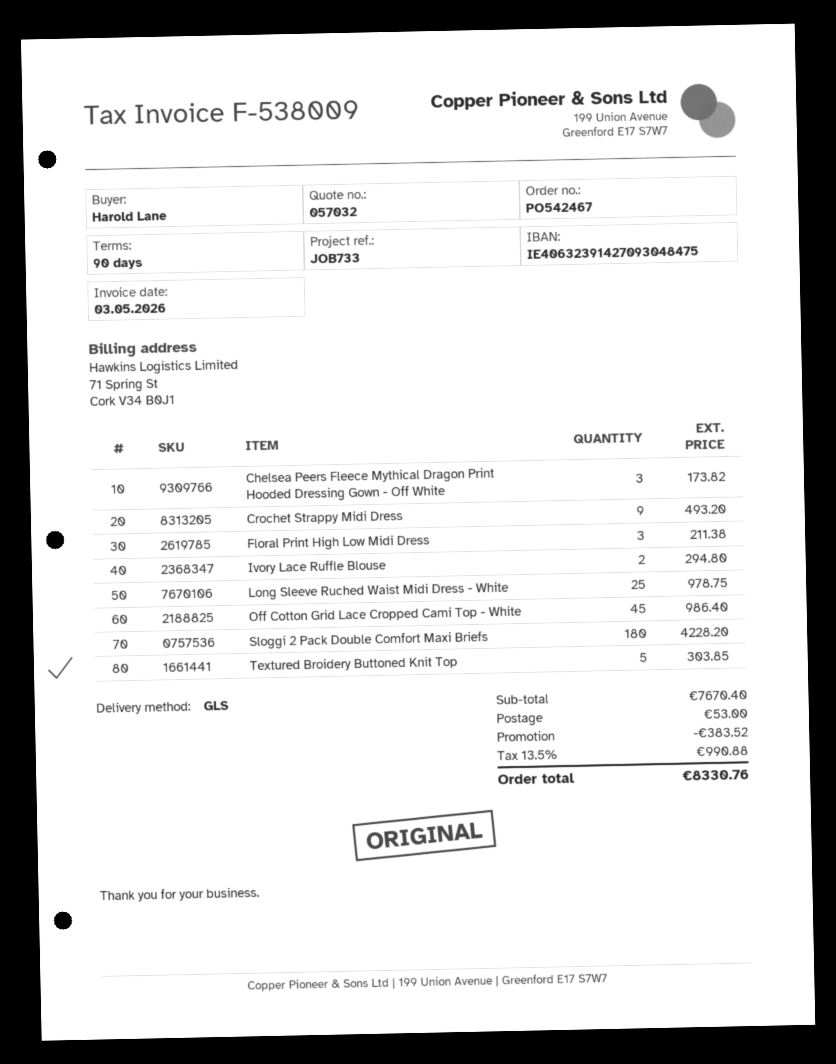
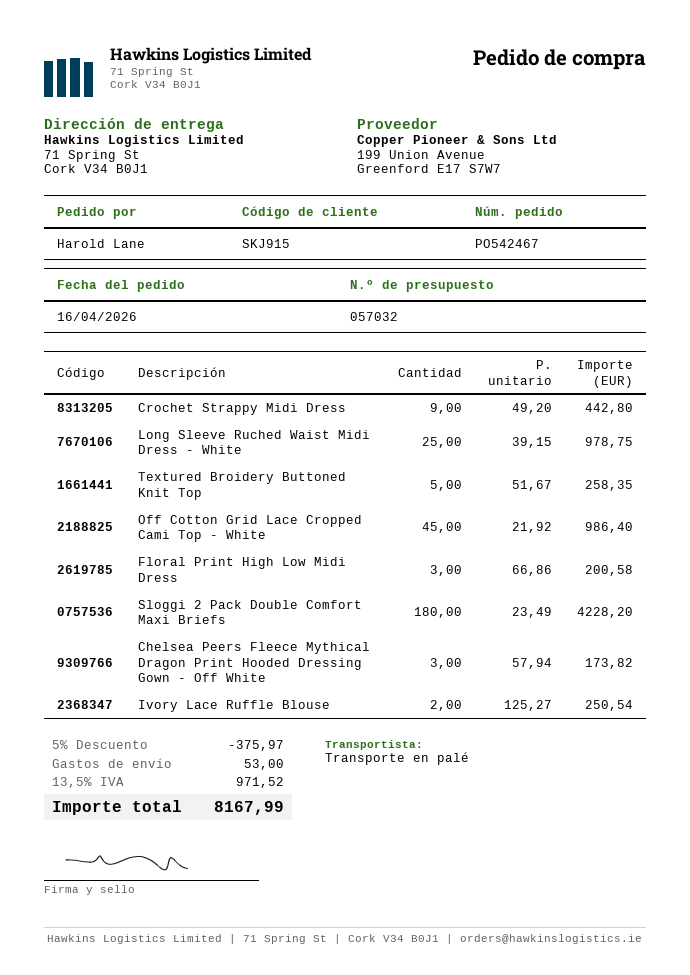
shipping method: GLS -> pallet freight
Crochet Strappy Midi Dress: 9 for 493.20 -> 9 for 442.80
Floral Print High Low Midi Dress: 3 for 211.38 -> 3 for 200.58
Ivory Lace Ruffle Blouse: 2 for 294.80 -> 2 for 250.54
Textured Broidery Buttoned Knit Top: 5 for 303.85 -> 5 for 258.35
discount: 383.52 -> 375.97
tax: 13.5% = 990.88 -> 13.5% = 971.52
total: 8330.76 -> 8167.99

